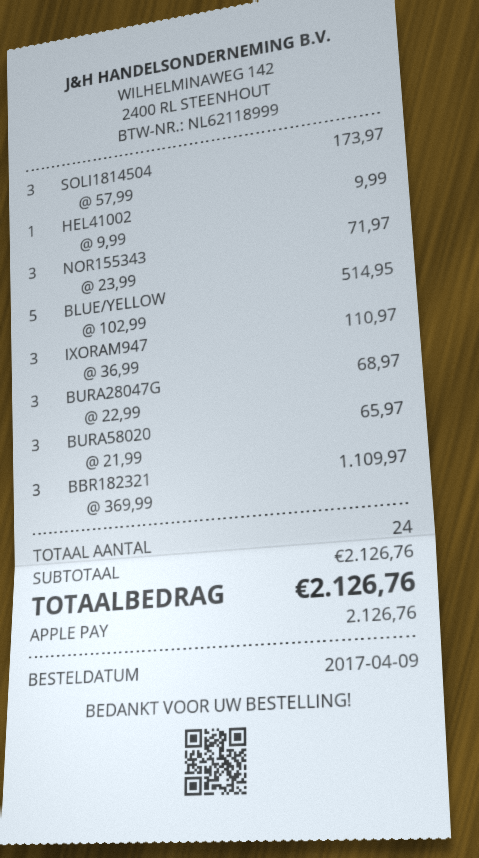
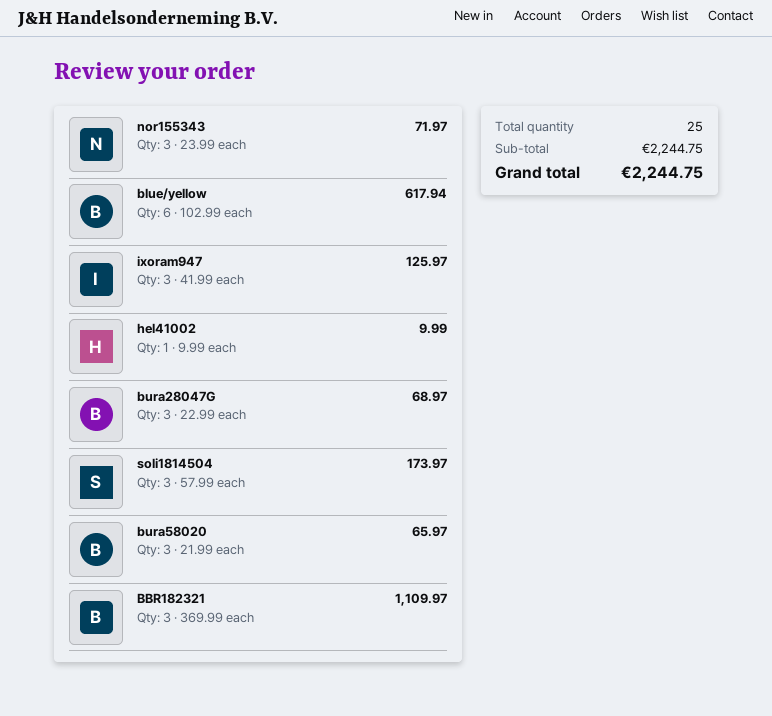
BLUE/YELLOW: 5 x 102.99 = 514.95 -> 6 x 102.99 = 617.94
IXORAM947: 3 x 36.99 = 110.97 -> 3 x 41.99 = 125.97
total quantity: 24 -> 25
subtotal: 2126.76 -> 2244.75
total: 2126.76 -> 2244.75

